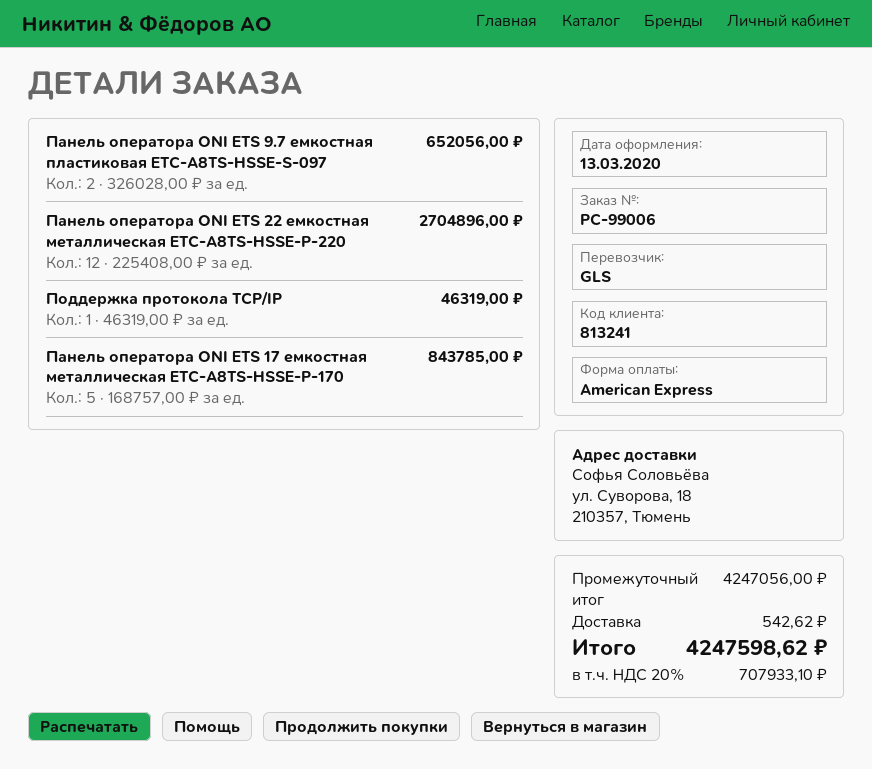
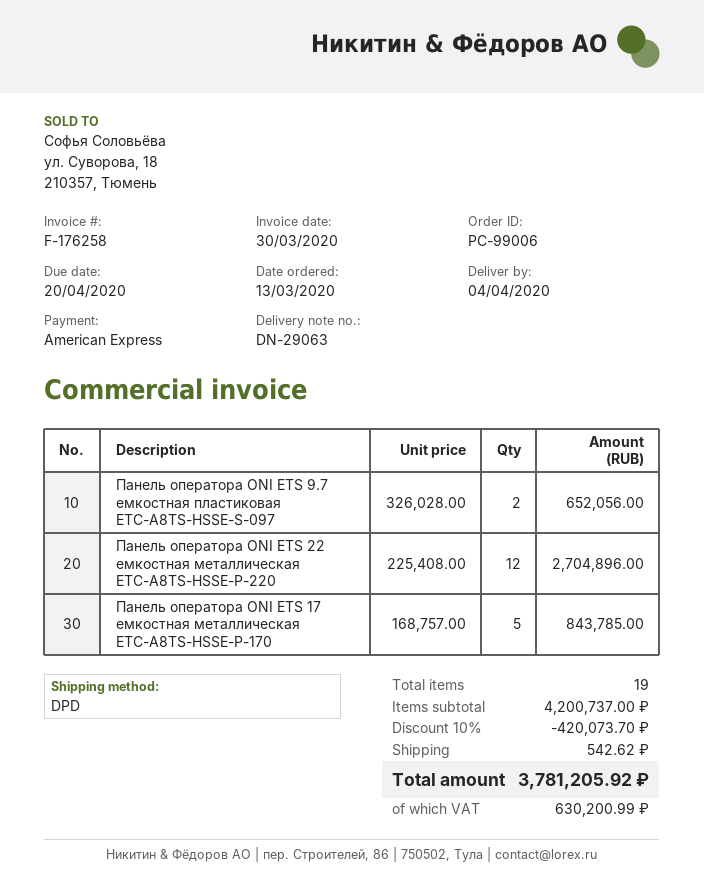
shipping method: GLS -> DPD
Поддержка протокола TCP/IP: 1 x 46319.00 = 46319.00 -> none
subtotal: 4247056.00 -> 4200737.00
discount: none -> 10% = 420073.70
tax: 707933.10 -> 630200.99
total: 4247598.62 -> 3781205.92

